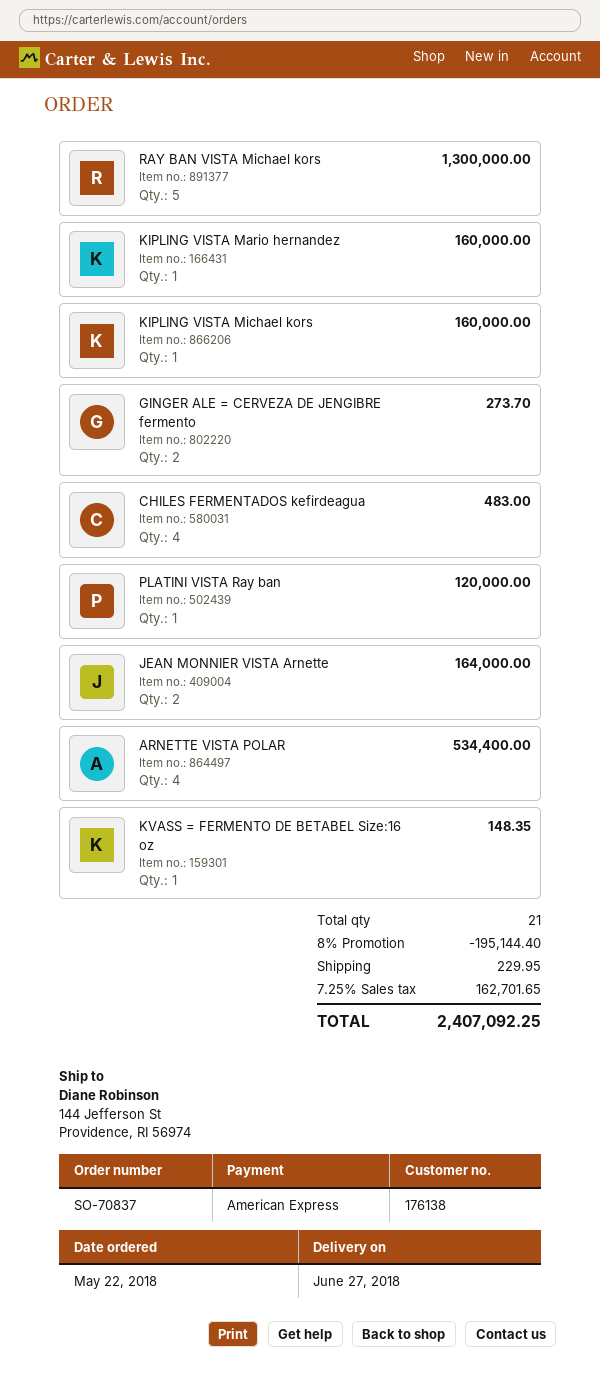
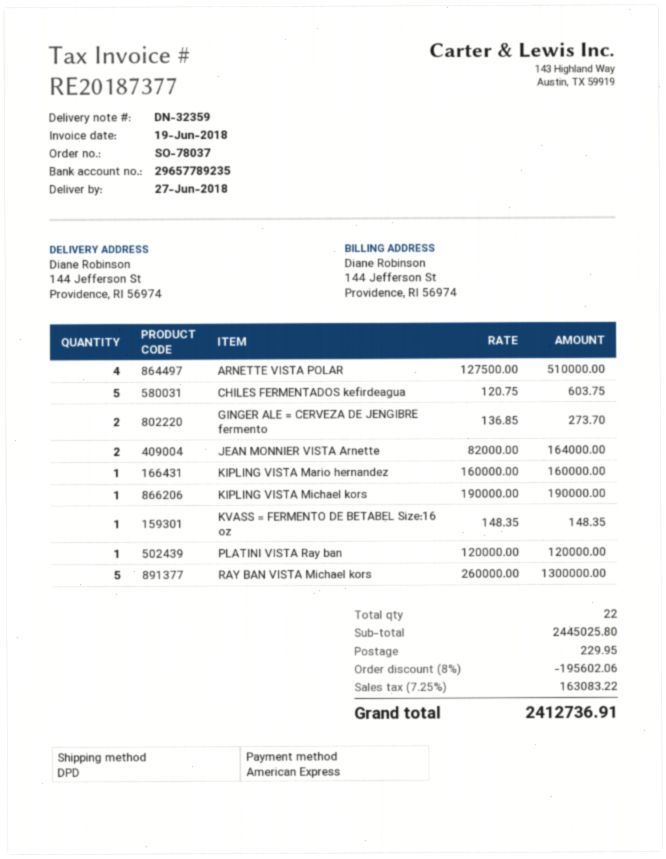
order number: SO-70837 -> SO-78037
KIPLING VISTA Michael kors: 1 for 160000.00 -> 1 for 190000.00
CHILES FERMENTADOS kefirdeagua: 4 for 483.00 -> 5 for 603.75
ARNETTE VISTA POLAR: 4 for 534400.00 -> 4 for 510000.00
total quantity: 21 -> 22
discount: 8% = 195144.40 -> 8% = 195602.06
tax: 7.25% = 162701.65 -> 7.25% = 163083.22
total: 2407092.25 -> 2412736.91

